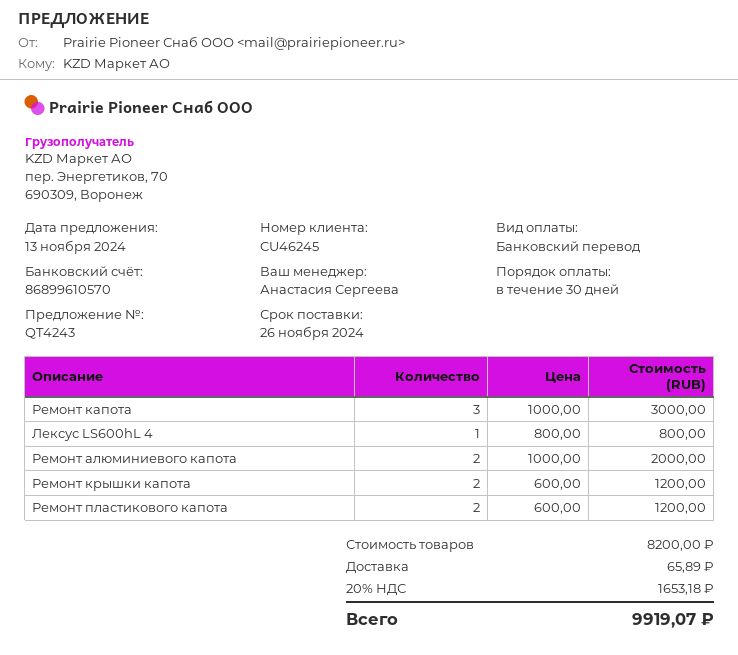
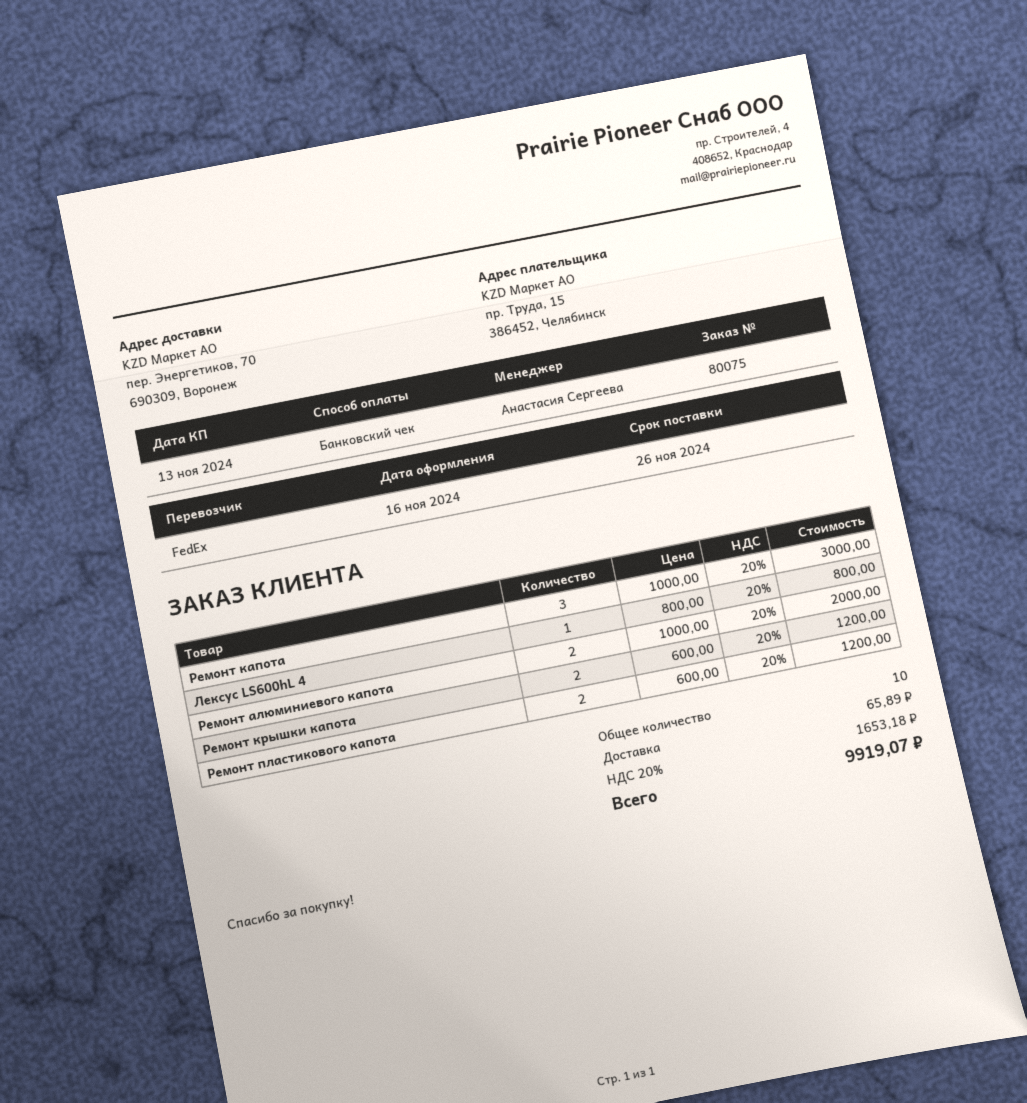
payment method: bank transfer -> cheque

